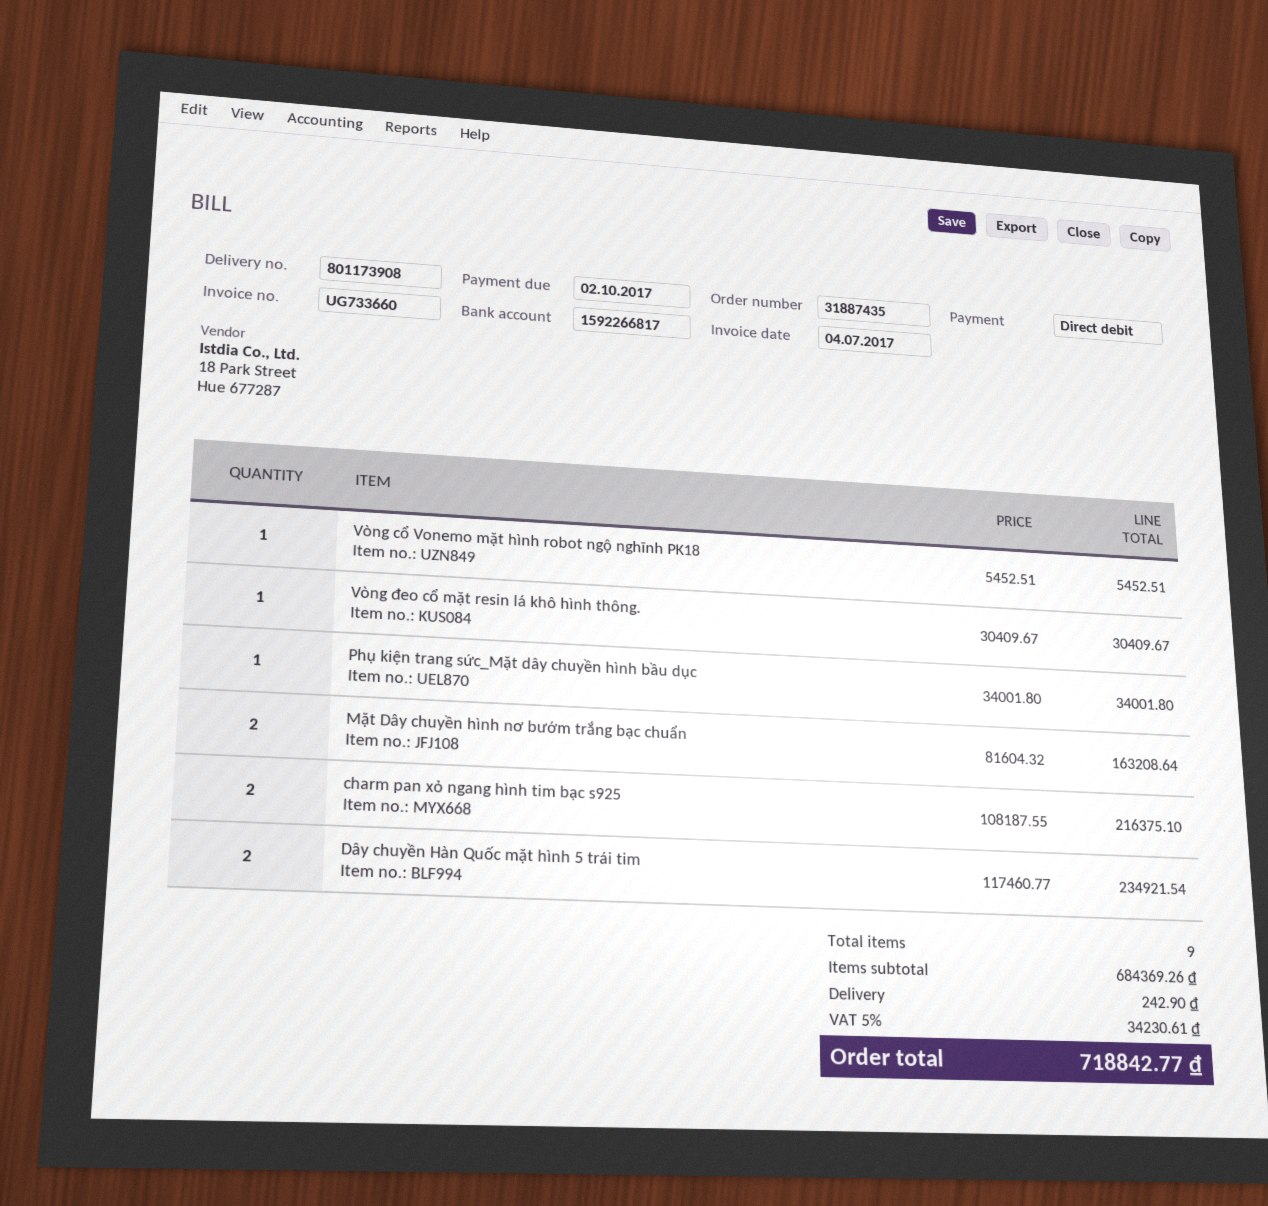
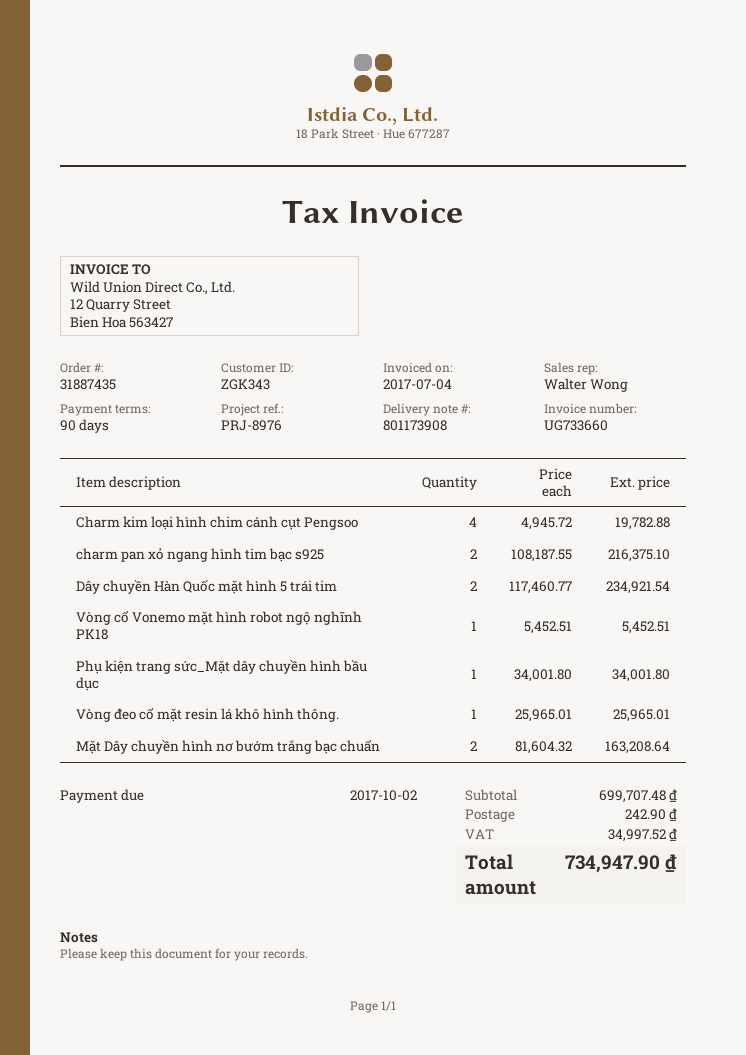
Vòng đeo cổ mặt resin lá khô hình thông.: 1 x 30409.67 = 30409.67 -> 1 x 25965.01 = 25965.01
Charm kim loại hình chim cánh cụt Pengsoo: none -> 4 x 4945.72 = 19782.88
subtotal: 684369.26 -> 699707.48
tax: 34230.61 -> 34997.52
total: 718842.77 -> 734947.90

